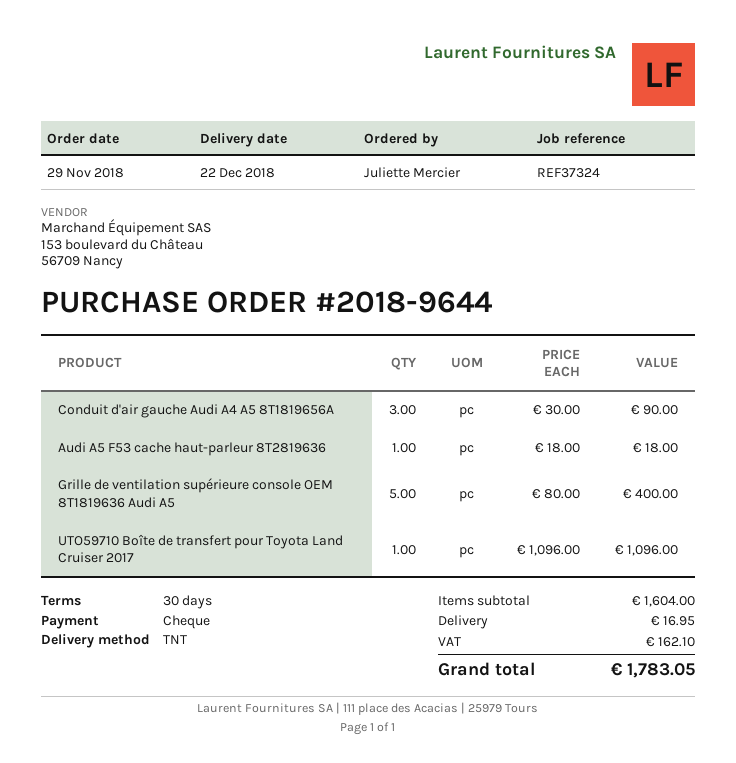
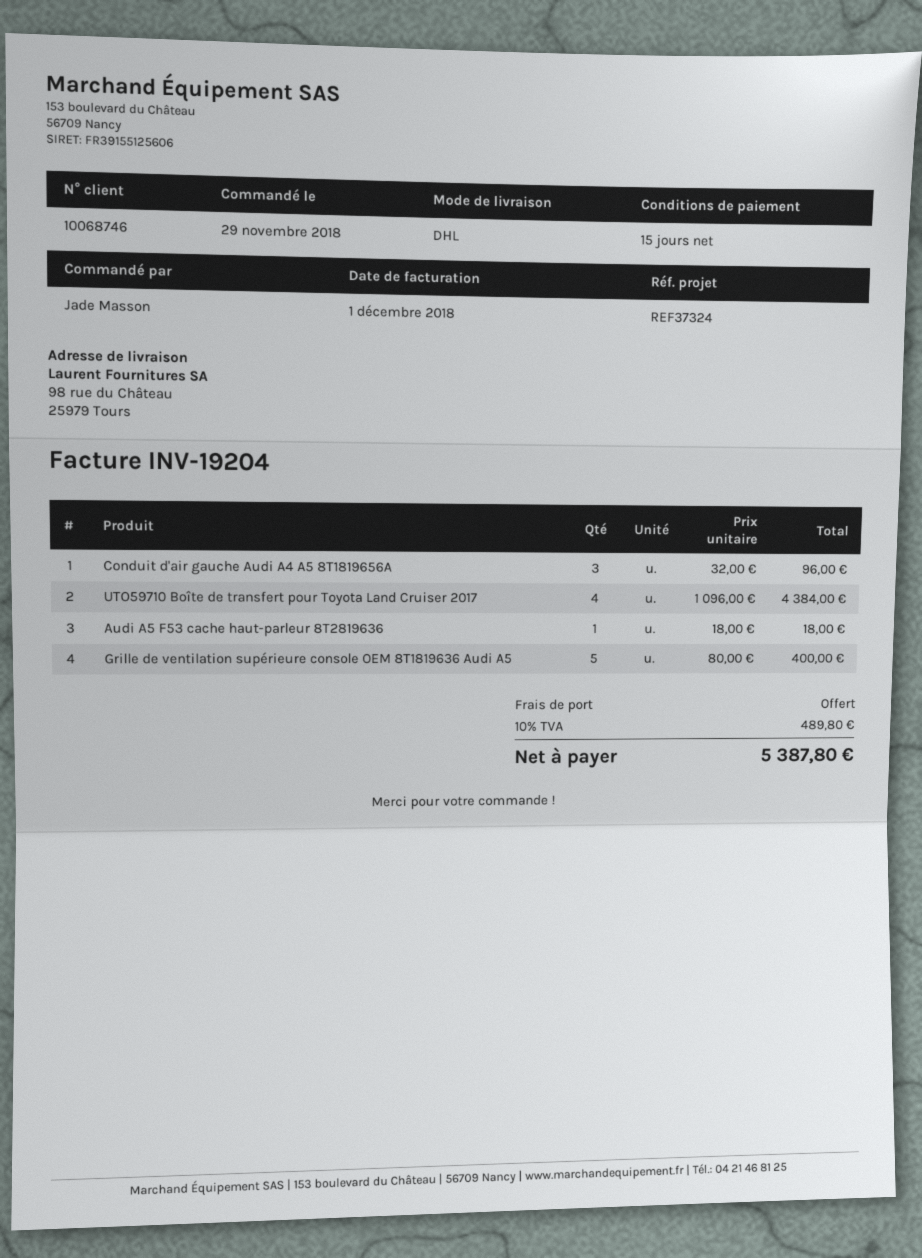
payment terms: 30 days -> 15 days
ordered by: Juliette Mercier -> Jade Masson
shipping method: TNT -> DHL
Conduit d'air gauche Audi A4 A5 8T1819656A: 3 x 30.00 = 90.00 -> 3 x 32.00 = 96.00
UTO59710 Boîte de transfert pour Toyota Land Cruiser 2017: 1 x 1096.00 = 1096.00 -> 4 x 1096.00 = 4384.00
shipping: 16.95 -> 0.00
tax: 162.10 -> 489.80
total: 1783.05 -> 5387.80

